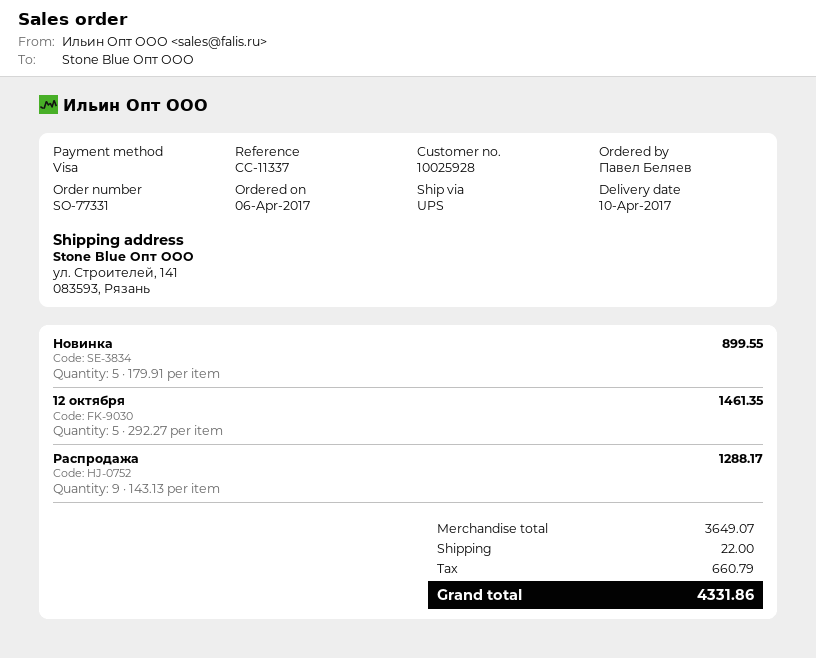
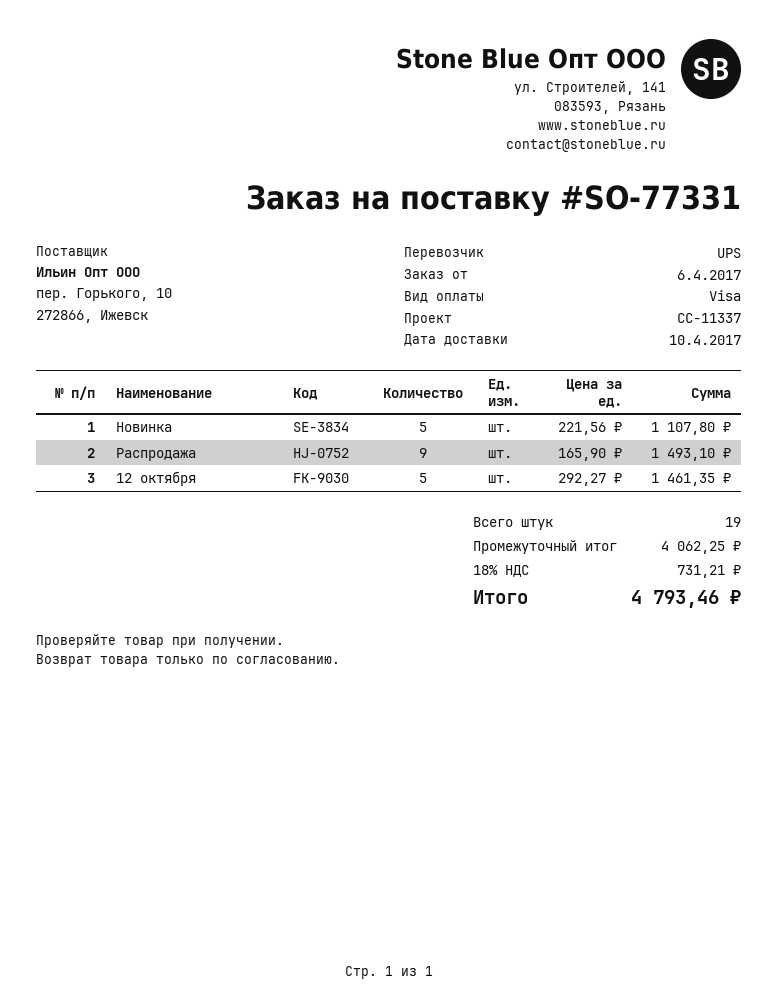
Новинка: 5 x 179.91 = 899.55 -> 5 x 221.56 = 1107.80
Распродажа: 9 x 143.13 = 1288.17 -> 9 x 165.90 = 1493.10
subtotal: 3649.07 -> 4062.25
shipping: 22.00 -> none
tax: 660.79 -> 731.21
total: 4331.86 -> 4793.46

